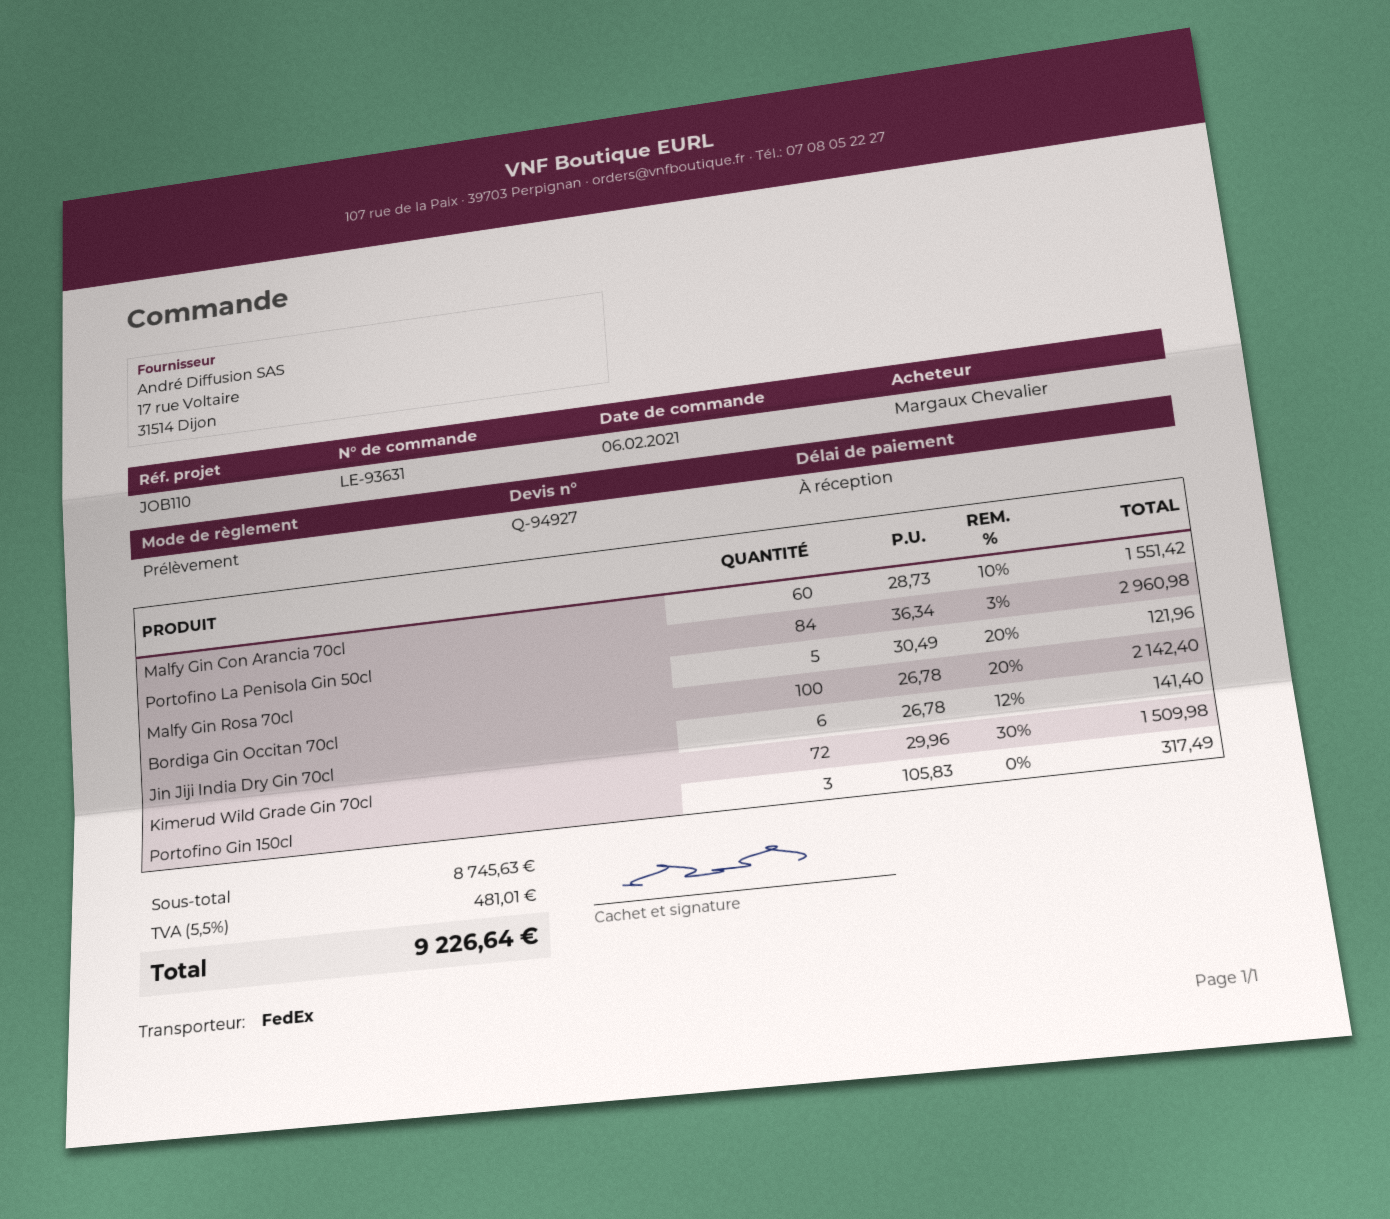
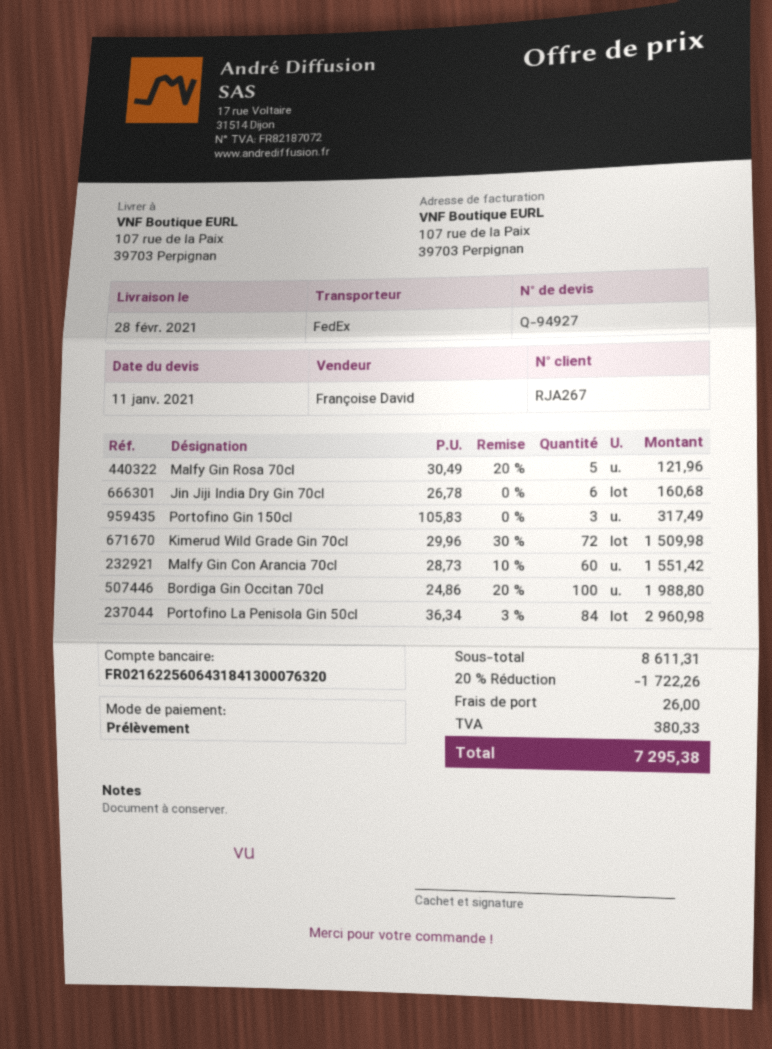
Bordiga Gin Occitan 70cl: 100 x 26.78 - 20% = 2142.40 -> 100 x 24.86 - 20% = 1988.80
Jin Jiji India Dry Gin 70cl: 6 x 26.78 - 12% = 141.40 -> 6 x 26.78 = 160.68
subtotal: 8745.63 -> 8611.31
discount: none -> 20% = 1722.26
shipping: none -> 26.00
tax: 481.01 -> 380.33
total: 9226.64 -> 7295.38

